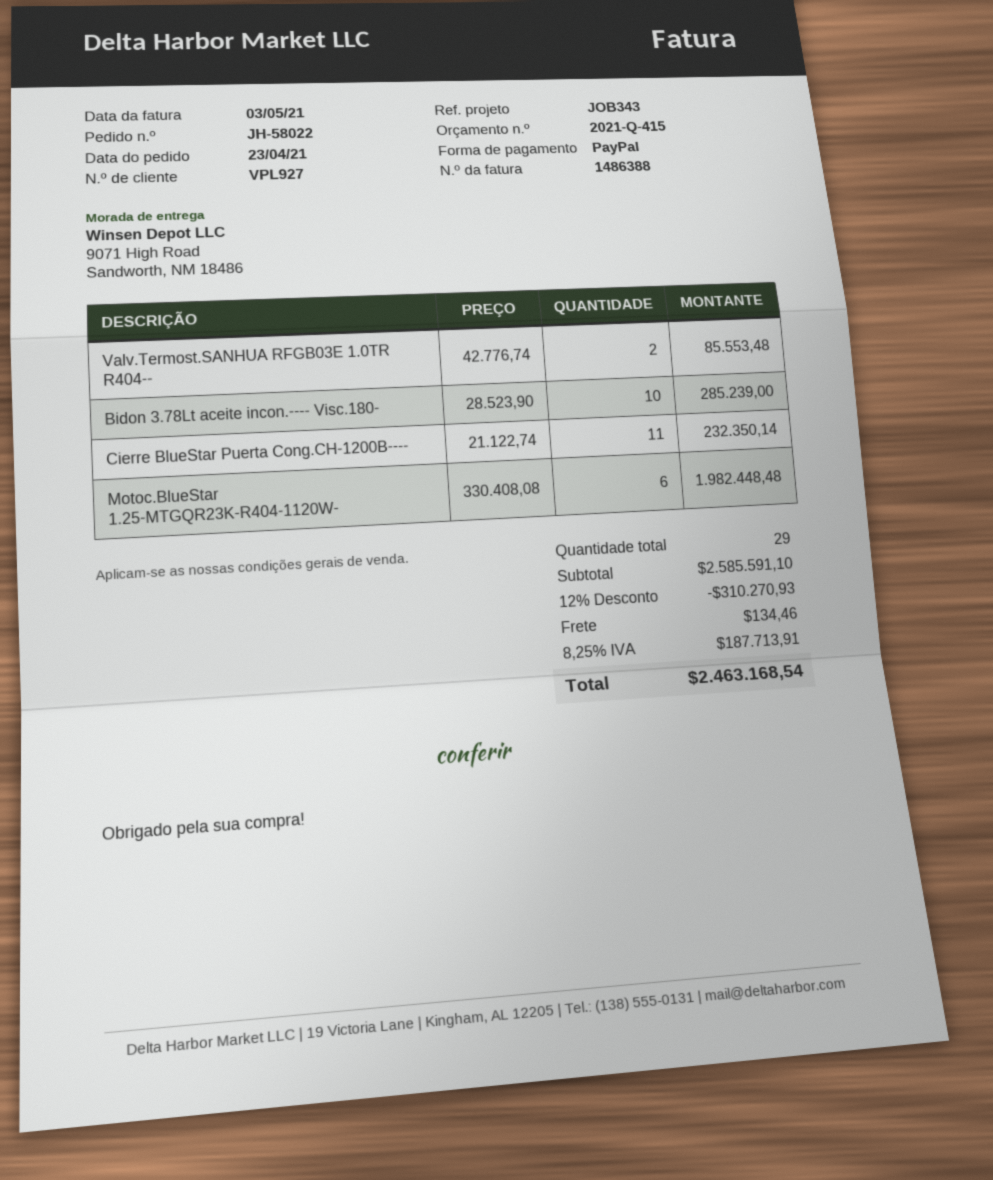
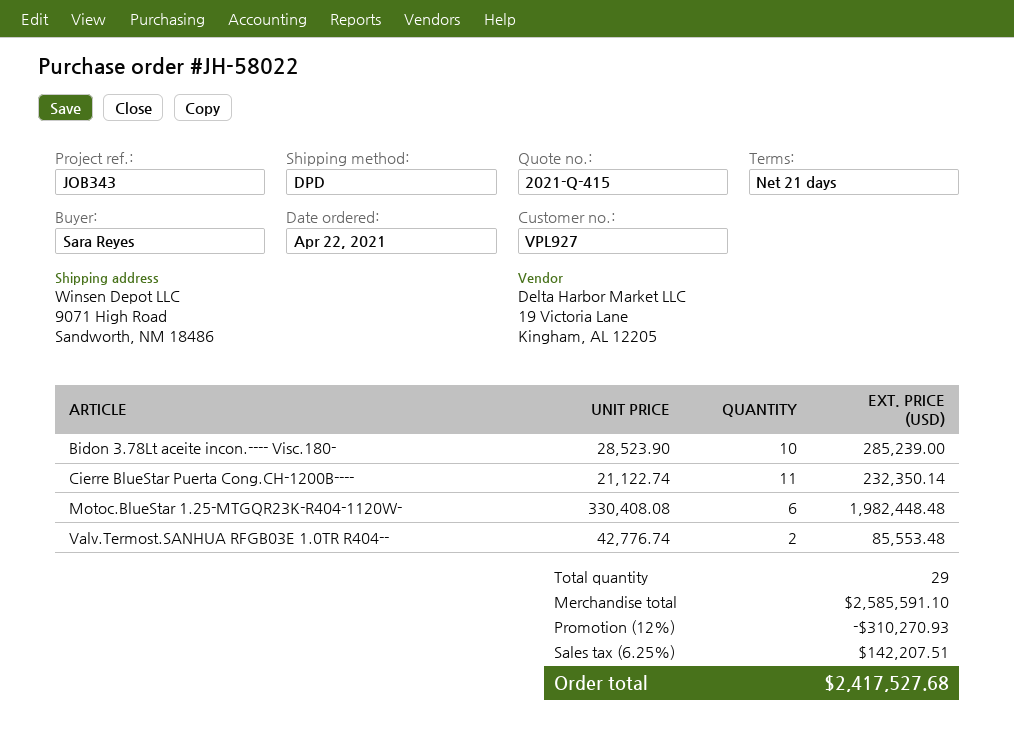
order date: 2021-04-23 -> 2021-04-22
shipping: 134.46 -> none
tax: 8.25% = 187713.91 -> 6.25% = 142207.51
total: 2463168.54 -> 2417527.68

